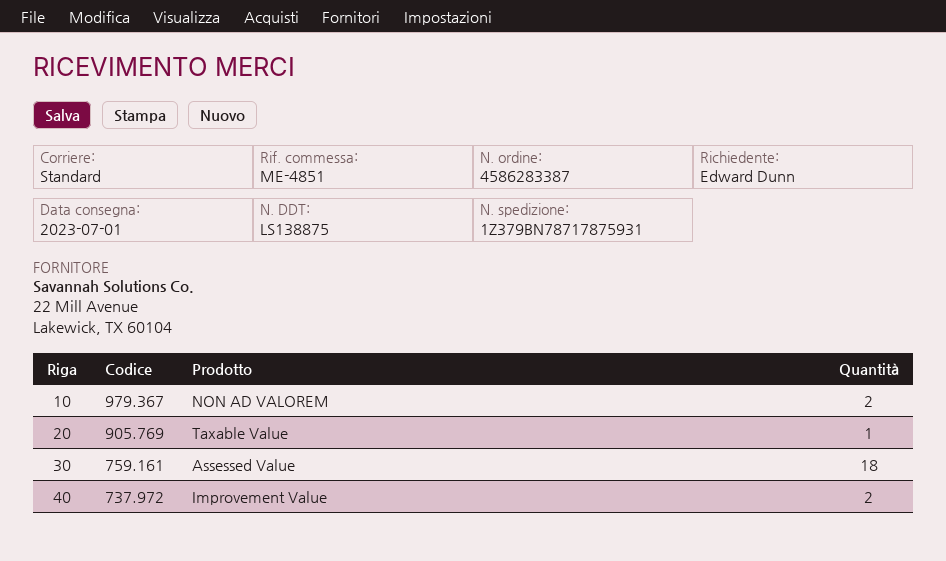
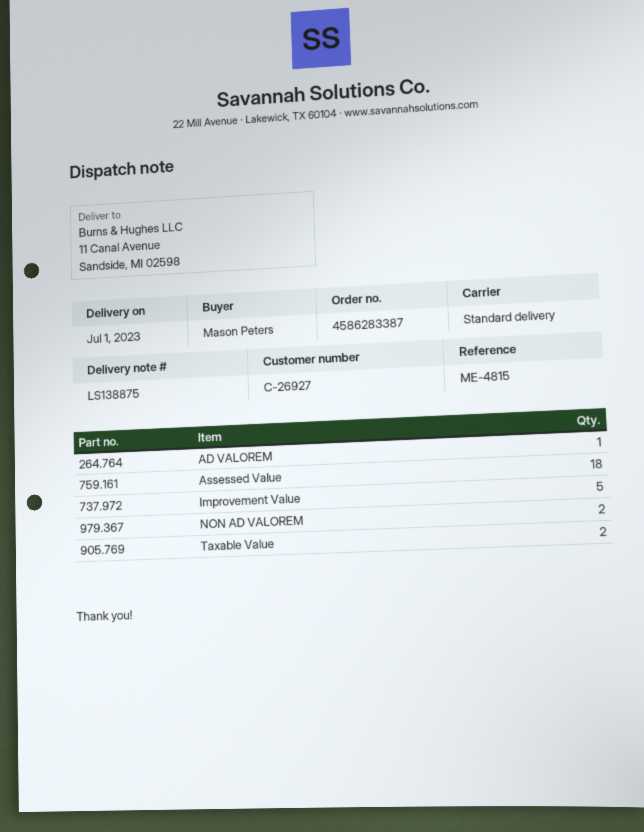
reference: ME-4851 -> ME-4815
ordered by: Edward Dunn -> Mason Peters
Taxable Value: 1 -> 2
Improvement Value: 2 -> 5
AD VALOREM: none -> 1

